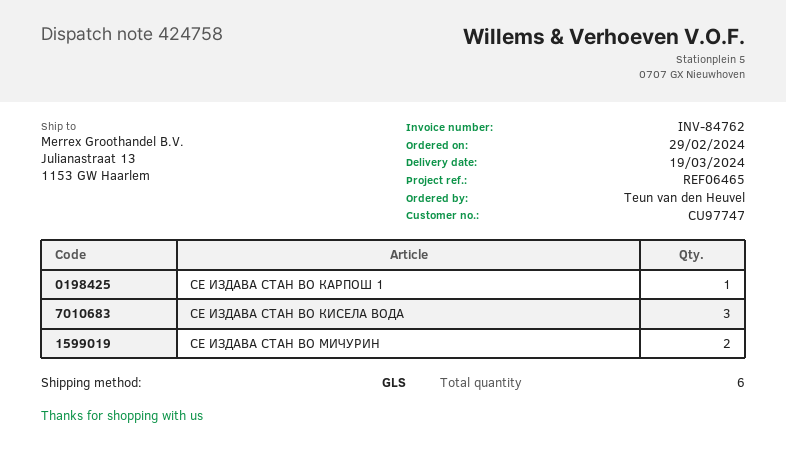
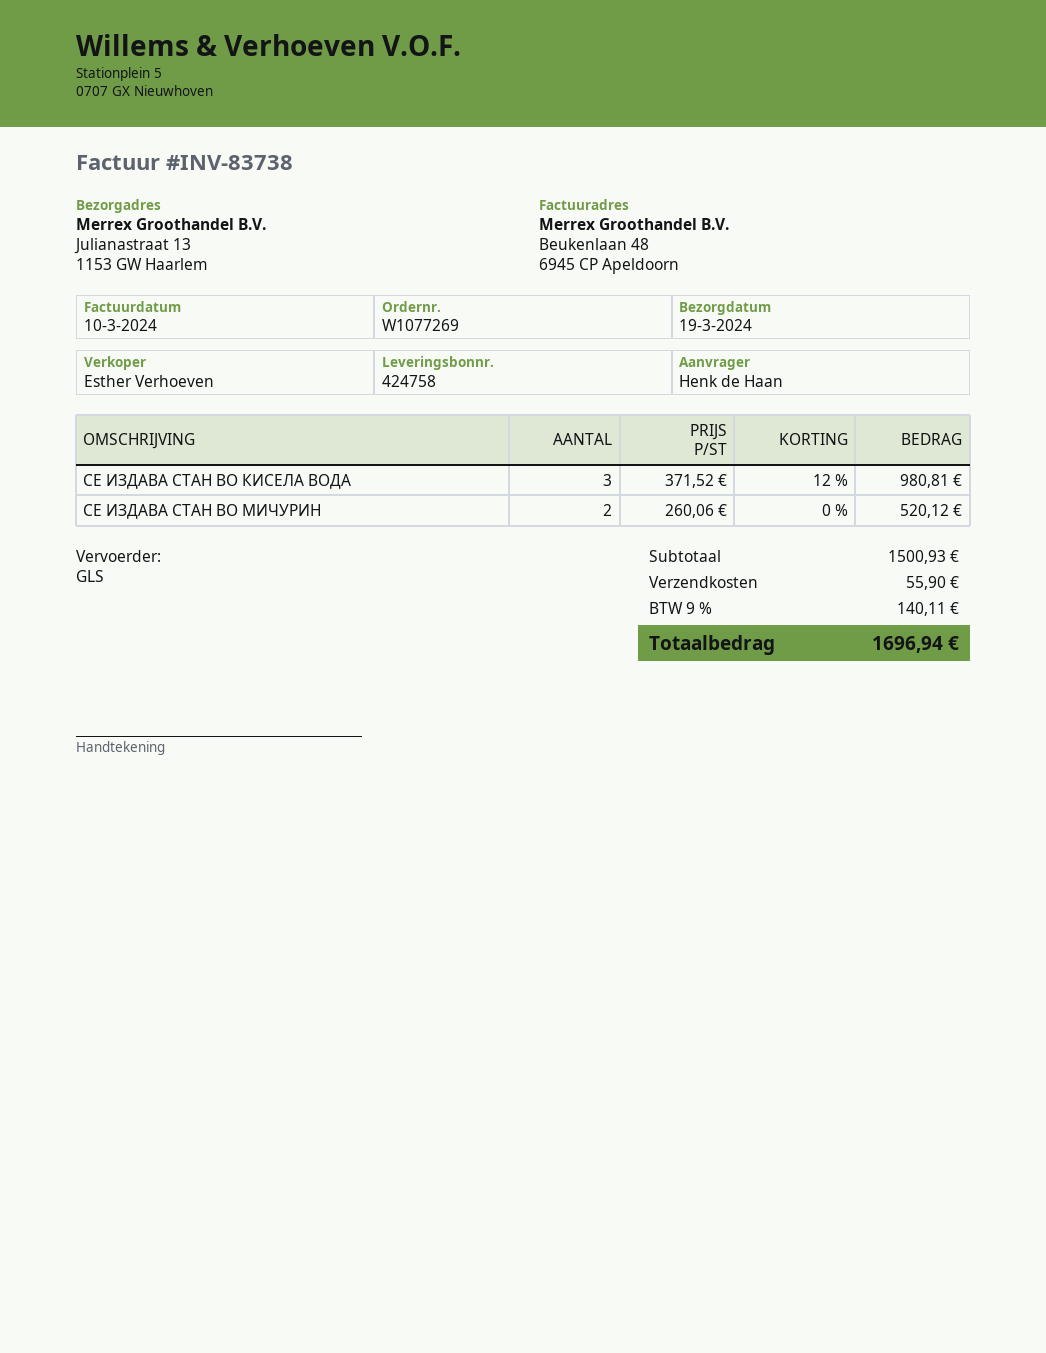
invoice number: INV-84762 -> INV-83738
ordered by: Teun van den Heuvel -> Henk de Haan
СЕ ИЗДАВА СТАН ВО КАРПОШ 1: 1 -> none

